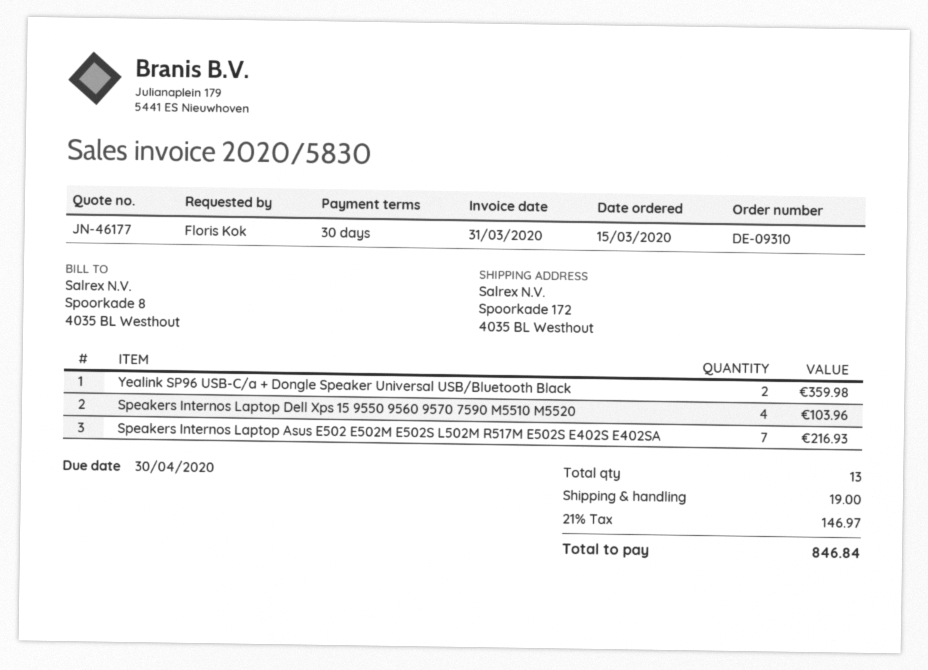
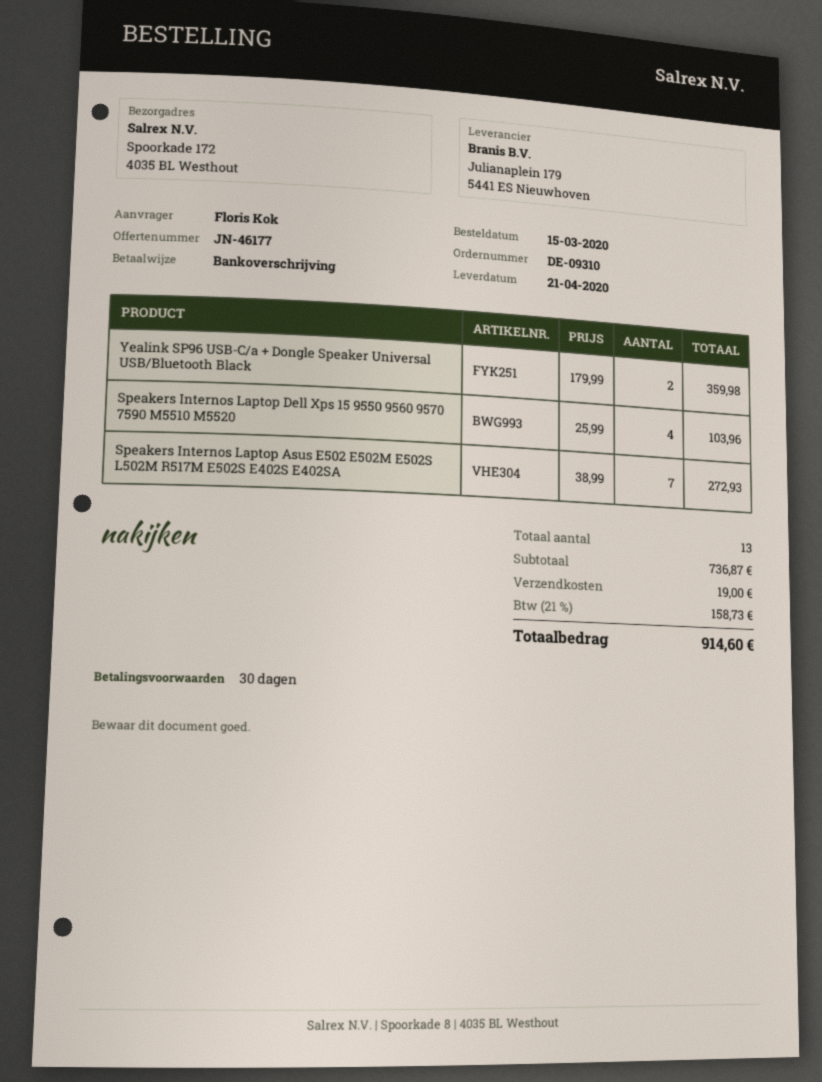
Speakers Internos Laptop Asus E502 E502M E502S L502M R517M E502S E402S E402SA: 7 for 216.93 -> 7 for 272.93
tax: 21% = 146.97 -> 21% = 158.73
total: 846.84 -> 914.60

